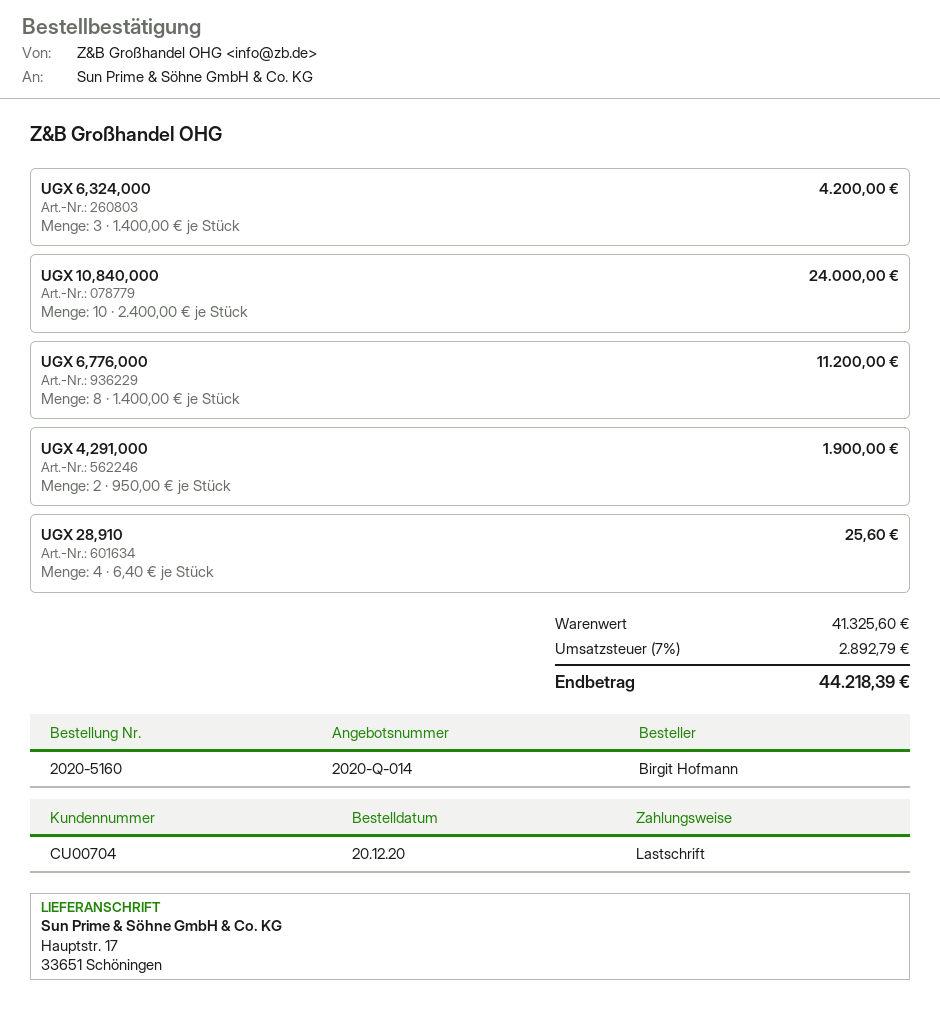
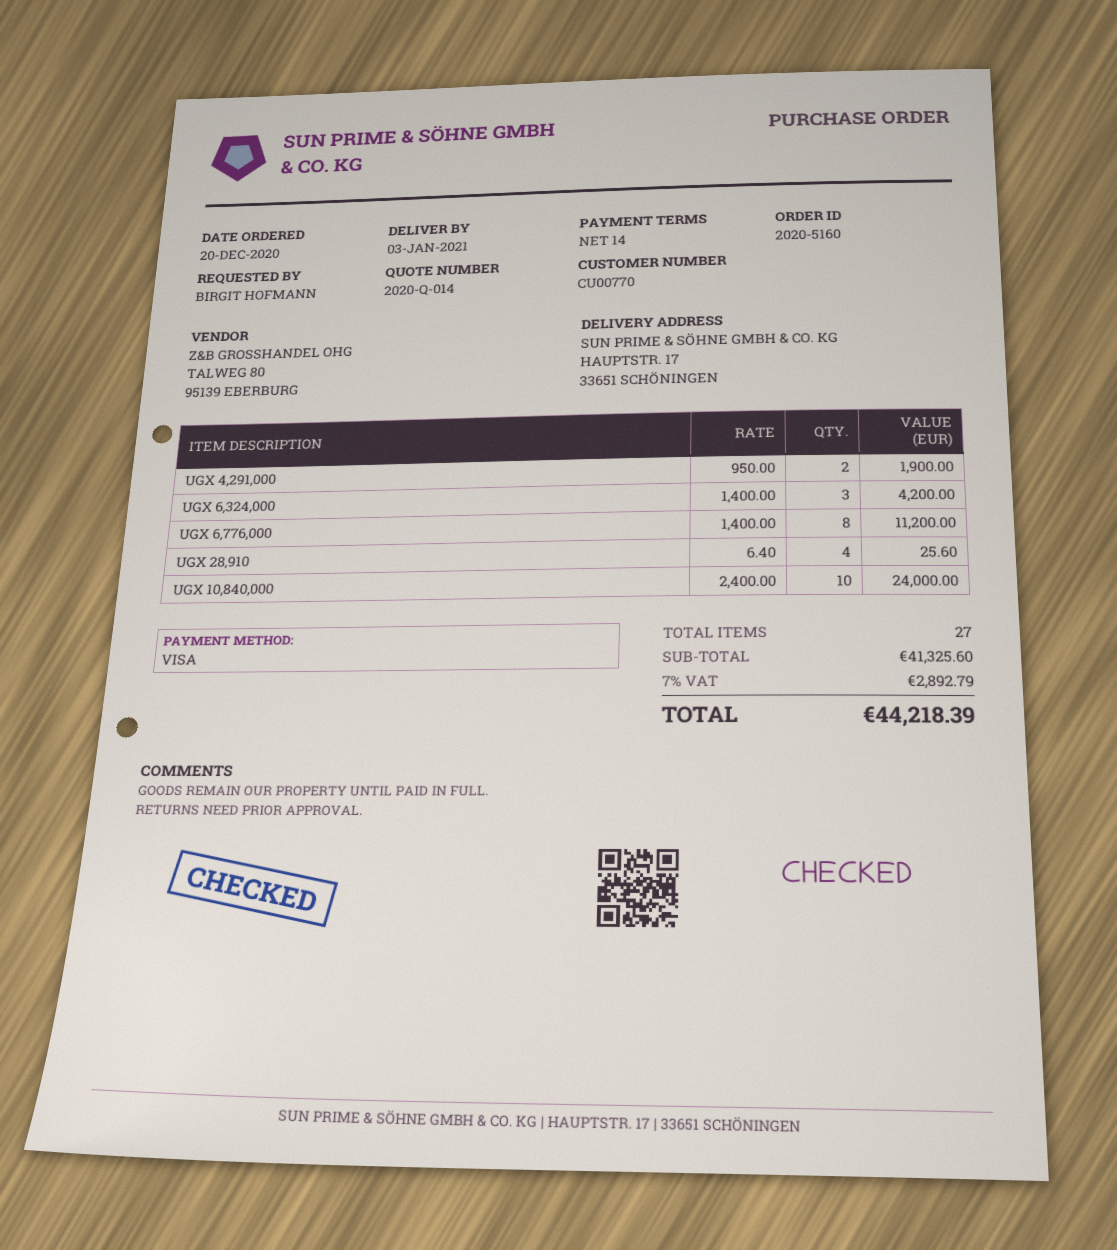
customer number: CU00704 -> CU00770
payment method: direct debit -> Visa

